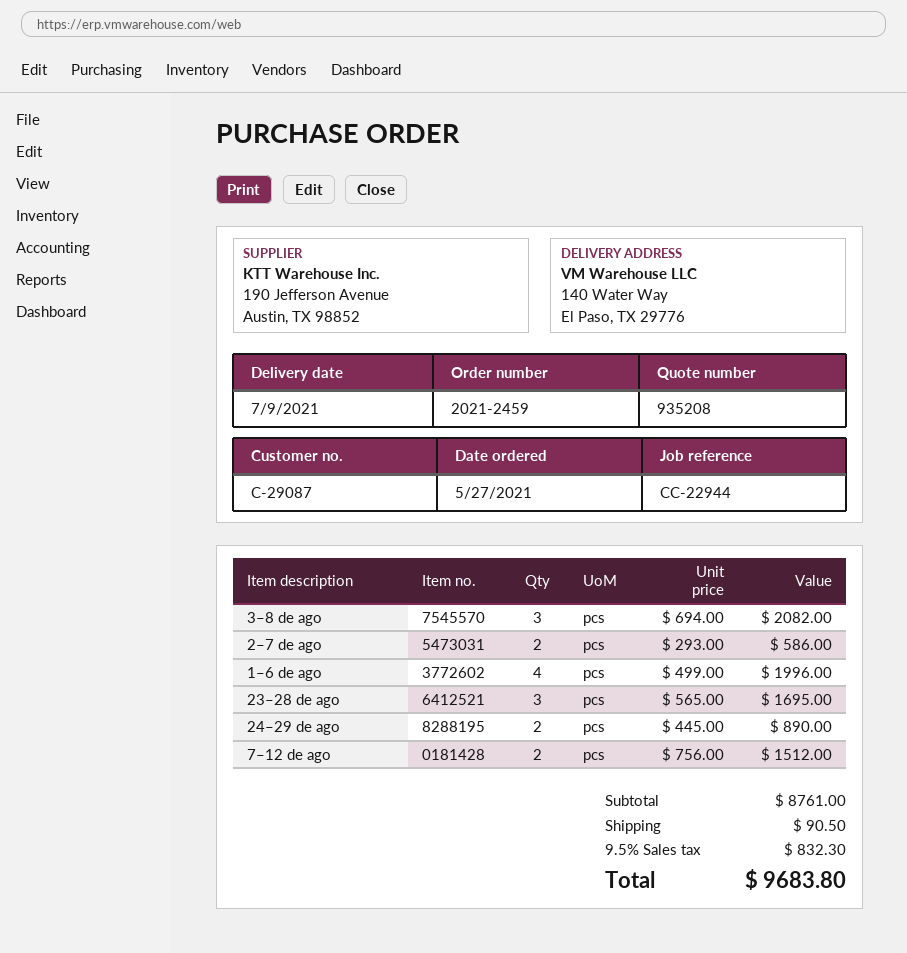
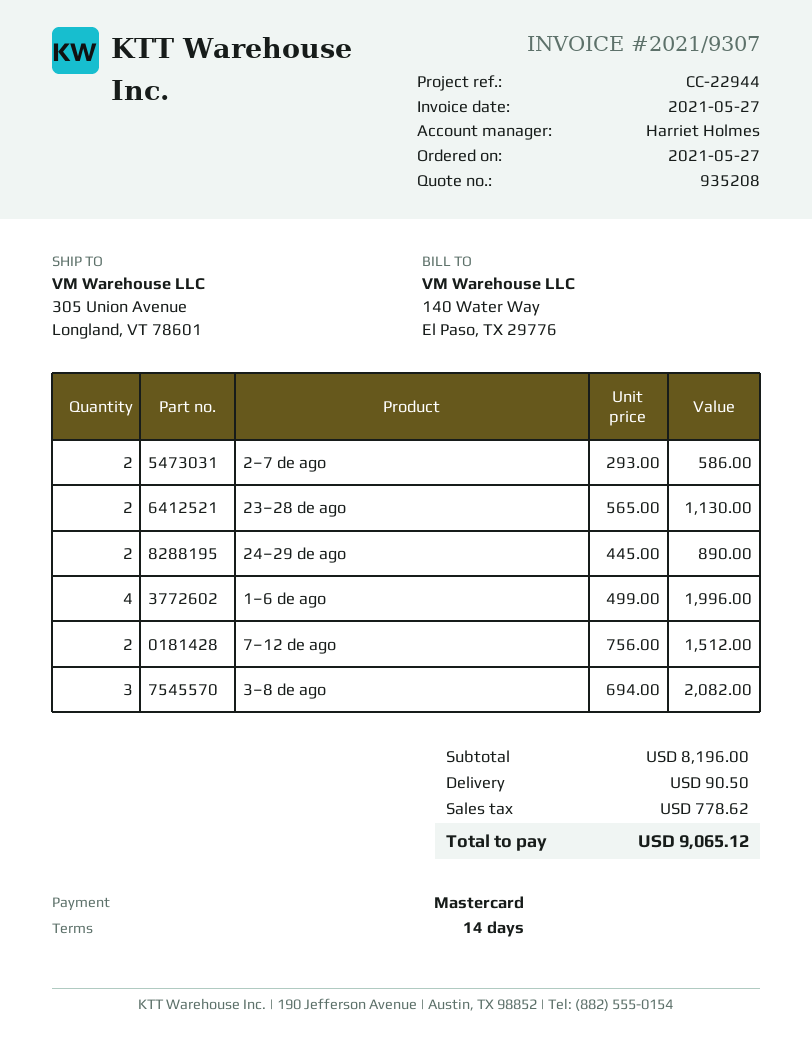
ship to: 140 Water Way, El Paso, TX 29776 -> 305 Union Avenue, Longland, VT 78601
23–28 de ago: 3 x 565.00 = 1695.00 -> 2 x 565.00 = 1130.00
subtotal: 8761.00 -> 8196.00
tax: 832.30 -> 778.62
total: 9683.80 -> 9065.12

